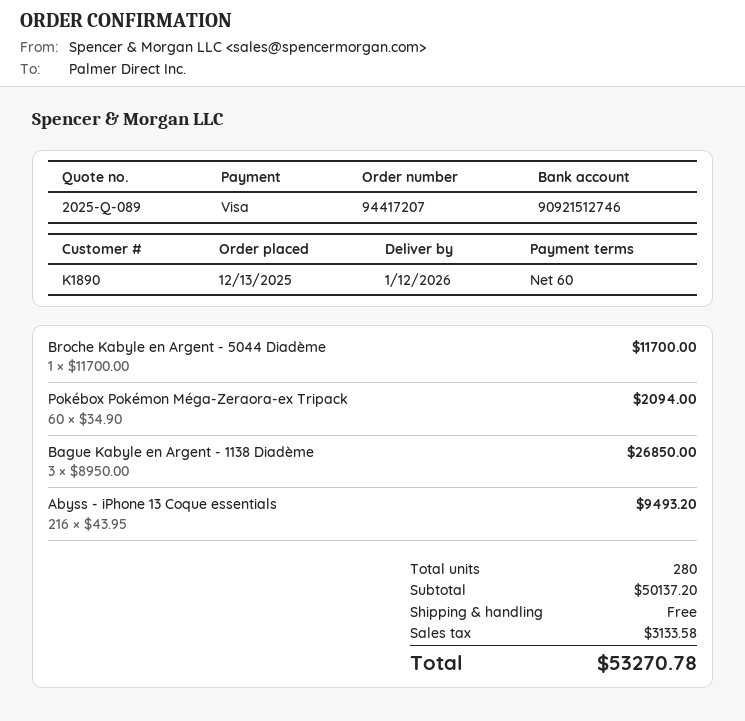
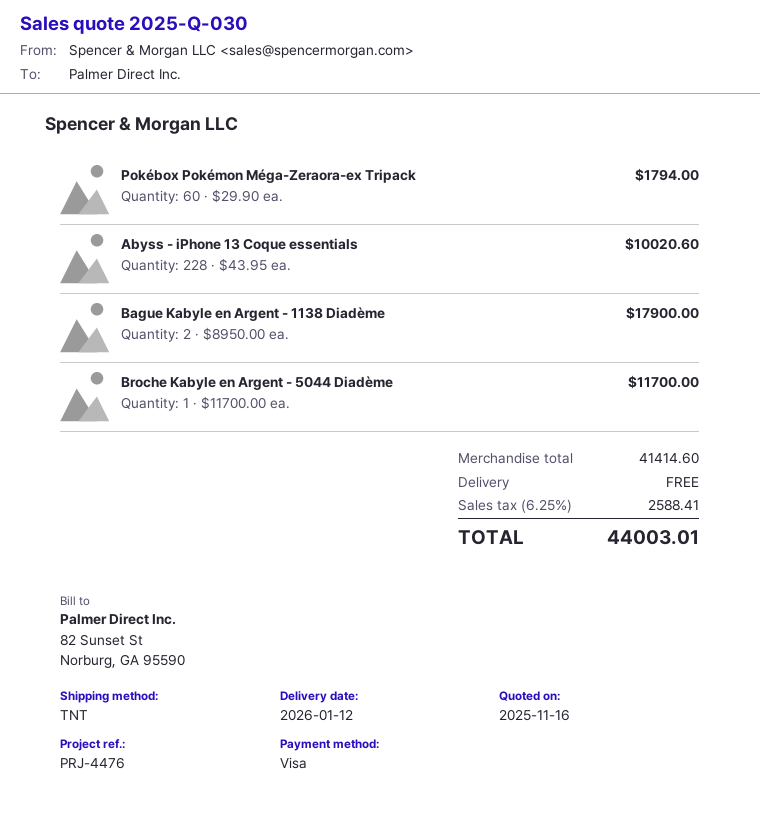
quote number: 2025-Q-089 -> 2025-Q-030
Pokébox Pokémon Méga-Zeraora-ex Tripack: 60 x 34.90 = 2094.00 -> 60 x 29.90 = 1794.00
Bague Kabyle en Argent - 1138 Diadème: 3 x 8950.00 = 26850.00 -> 2 x 8950.00 = 17900.00
Abyss - iPhone 13 Coque essentials: 216 x 43.95 = 9493.20 -> 228 x 43.95 = 10020.60
subtotal: 50137.20 -> 41414.60
tax: 3133.58 -> 2588.41
total: 53270.78 -> 44003.01

